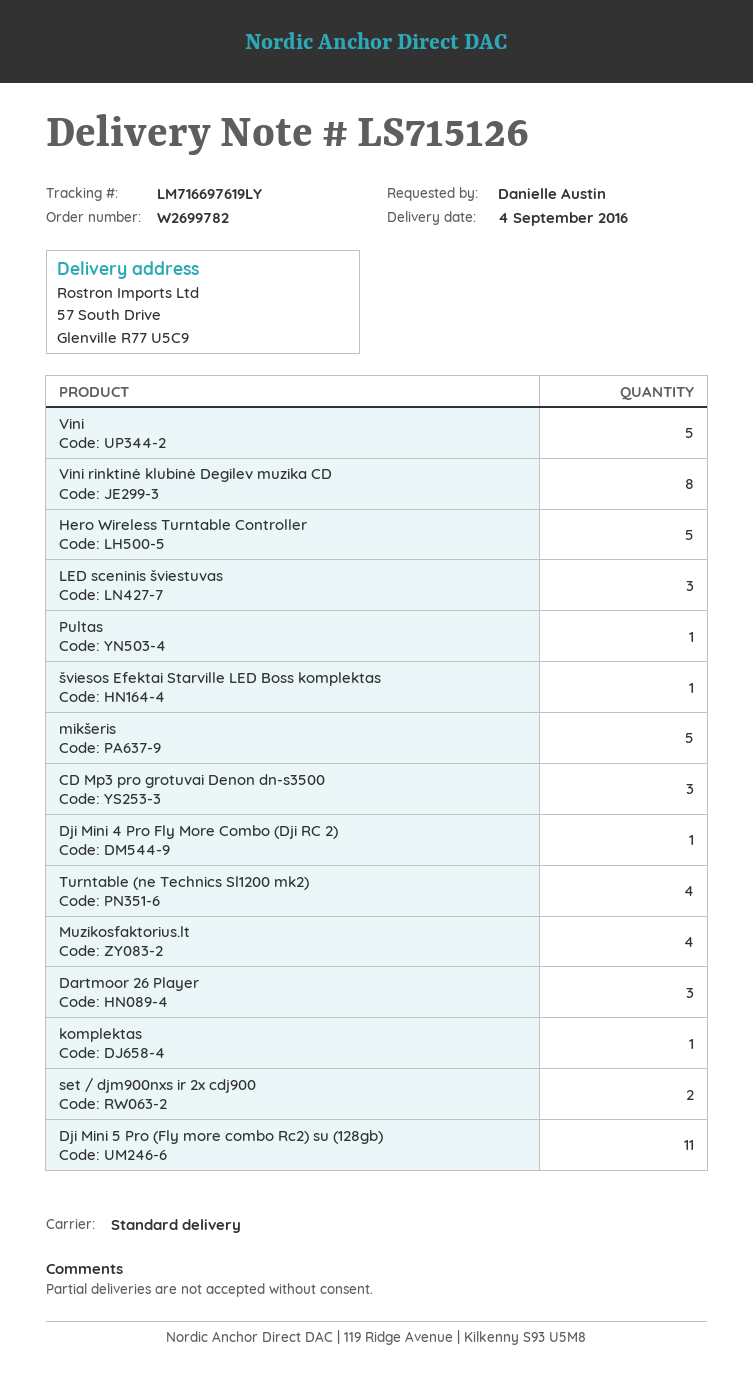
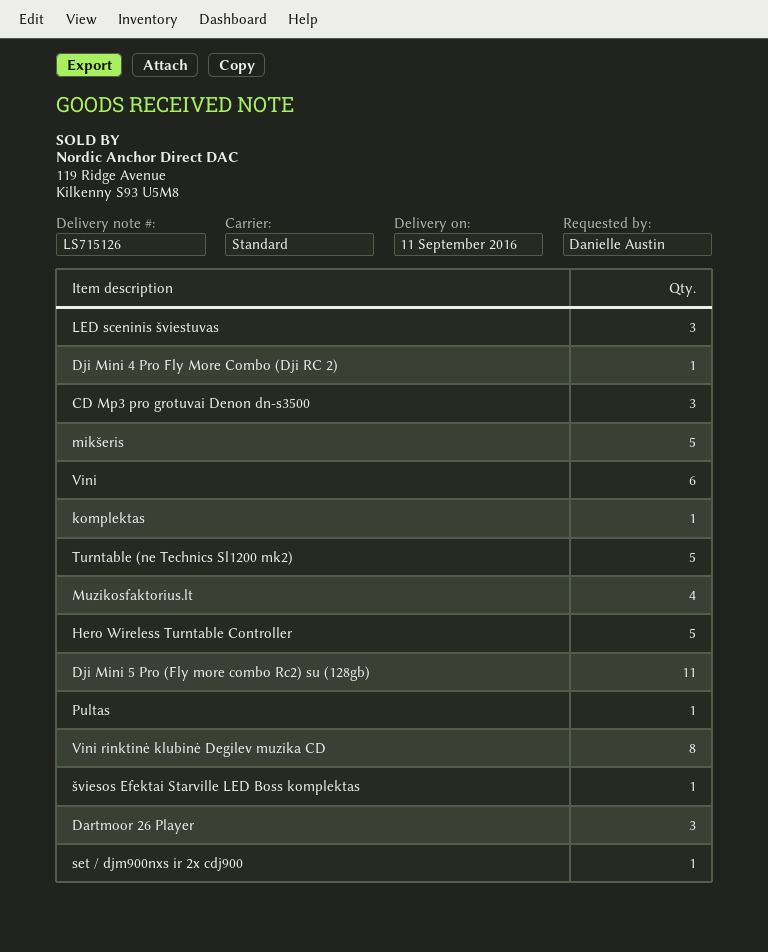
delivery date: 2016-09-04 -> 2016-09-11
Vini: 5 -> 6
Turntable (ne Technics Sl1200 mk2): 4 -> 5
set / djm900nxs ir 2x cdj900: 2 -> 1

